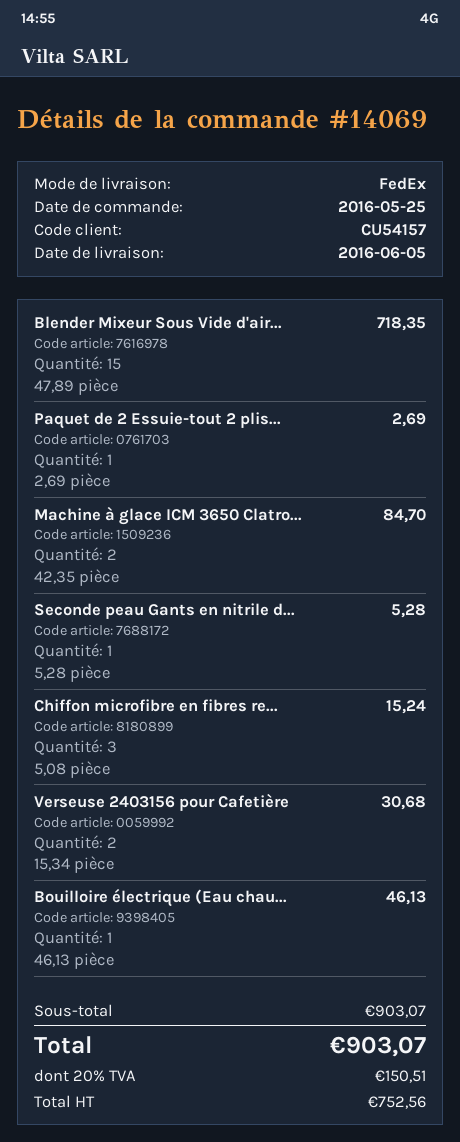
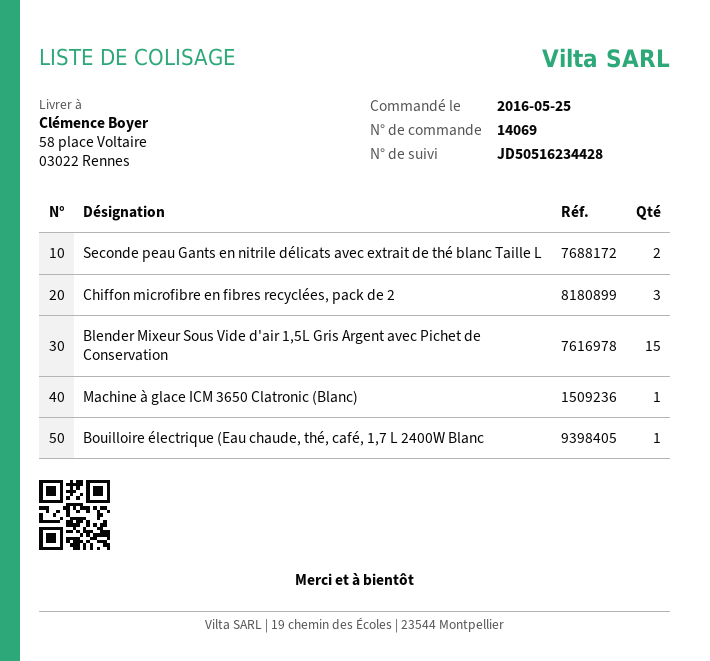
Paquet de 2 Essuie-tout 2 plis...: 1 -> none
Machine à glace ICM 3650 Clatro...: 2 -> 1
Seconde peau Gants en nitrile d...: 1 -> 2
Verseuse 2403156 pour Cafetière: 2 -> none

